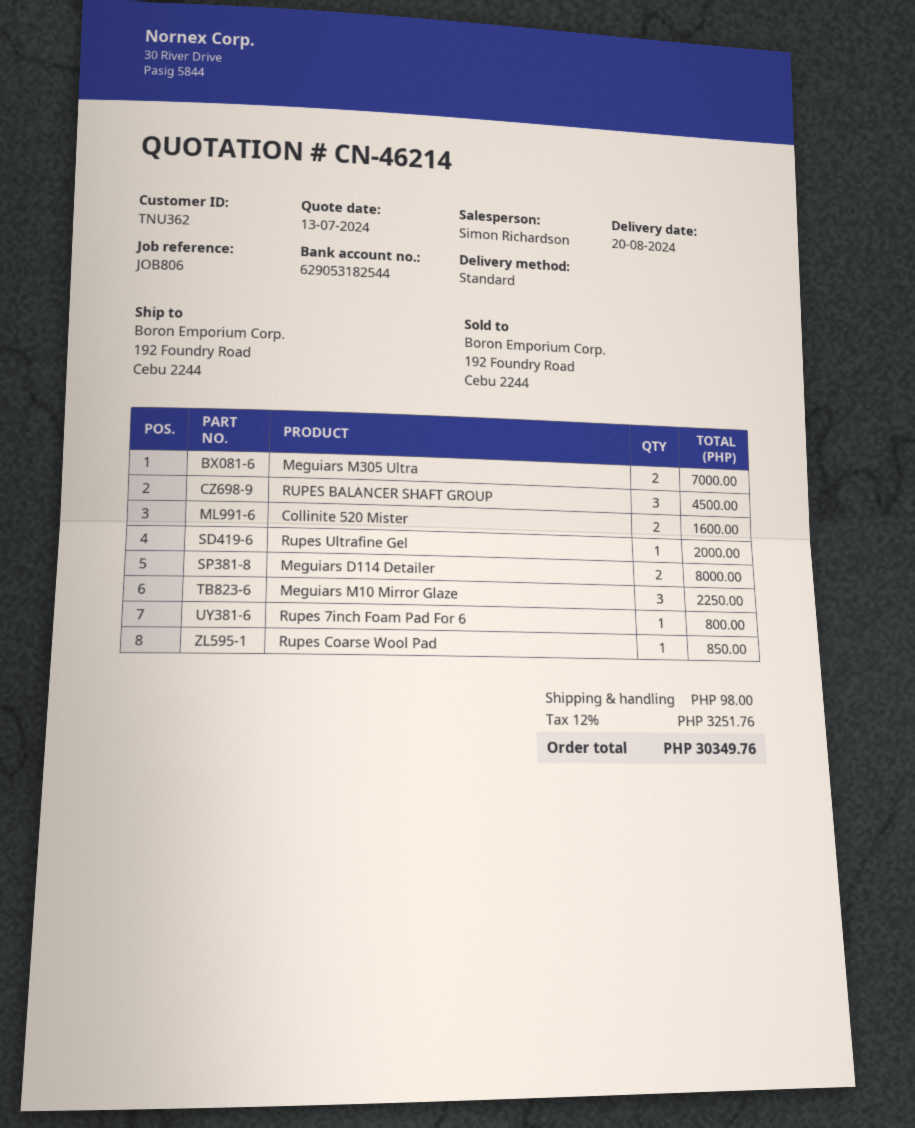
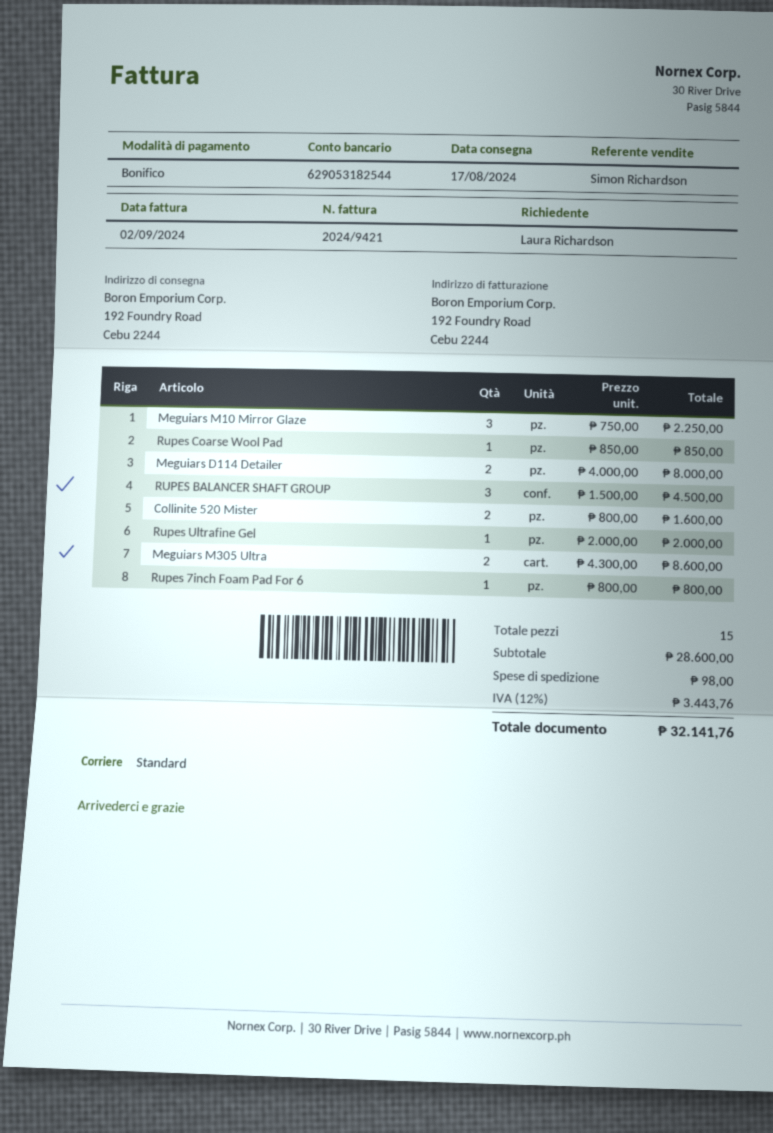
delivery date: 2024-08-20 -> 2024-08-17
Meguiars M305 Ultra: 2 for 7000.00 -> 2 for 8600.00
tax: 12% = 3251.76 -> 12% = 3443.76
total: 30349.76 -> 32141.76

